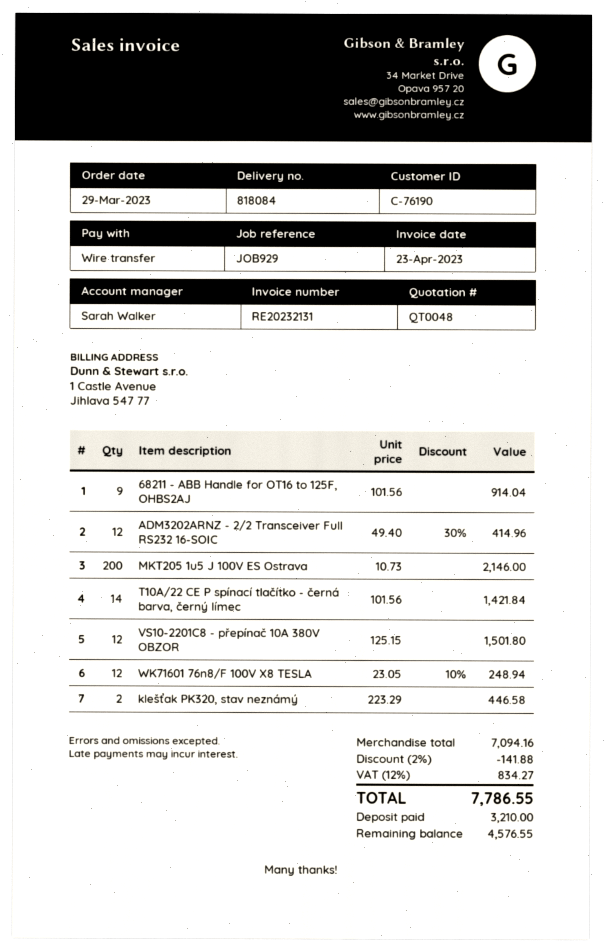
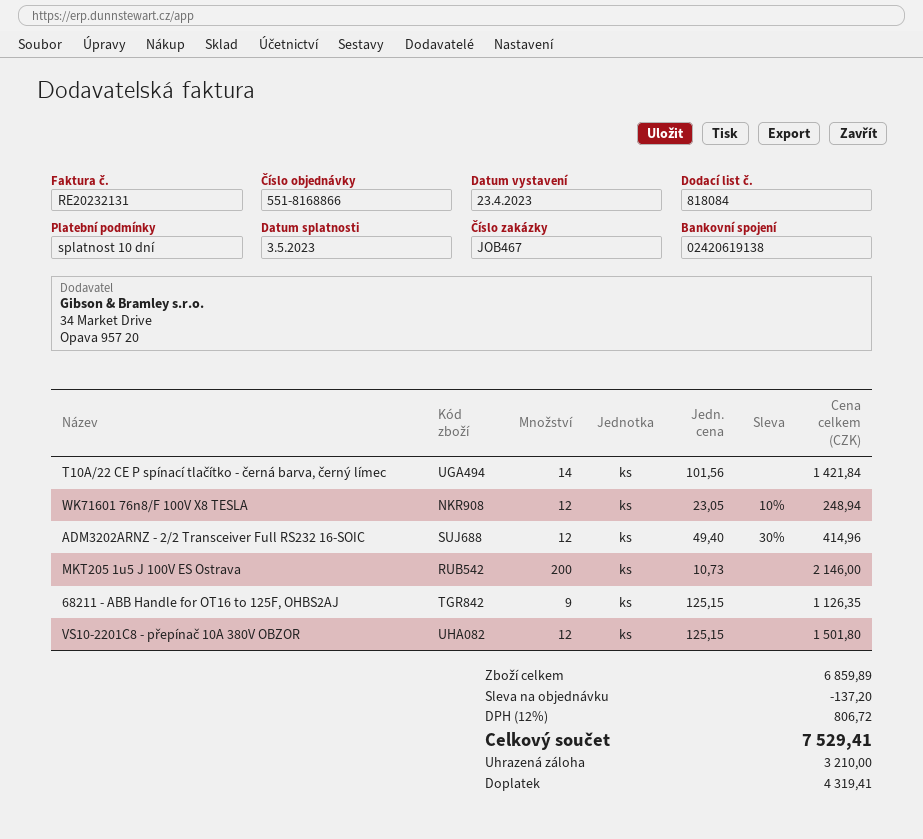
reference: JOB929 -> JOB467
68211 - ABB Handle for OT16 to 125F, OHBS2AJ: 9 x 101.56 = 914.04 -> 9 x 125.15 = 1126.35
klešťak PK320, stav neznámý: 2 x 223.29 = 446.58 -> none
subtotal: 7094.16 -> 6859.89
discount: 141.88 -> 137.20
tax: 12% = 834.27 -> 12% = 806.72
total: 7786.55 -> 7529.41
balance: 4576.55 -> 4319.41

